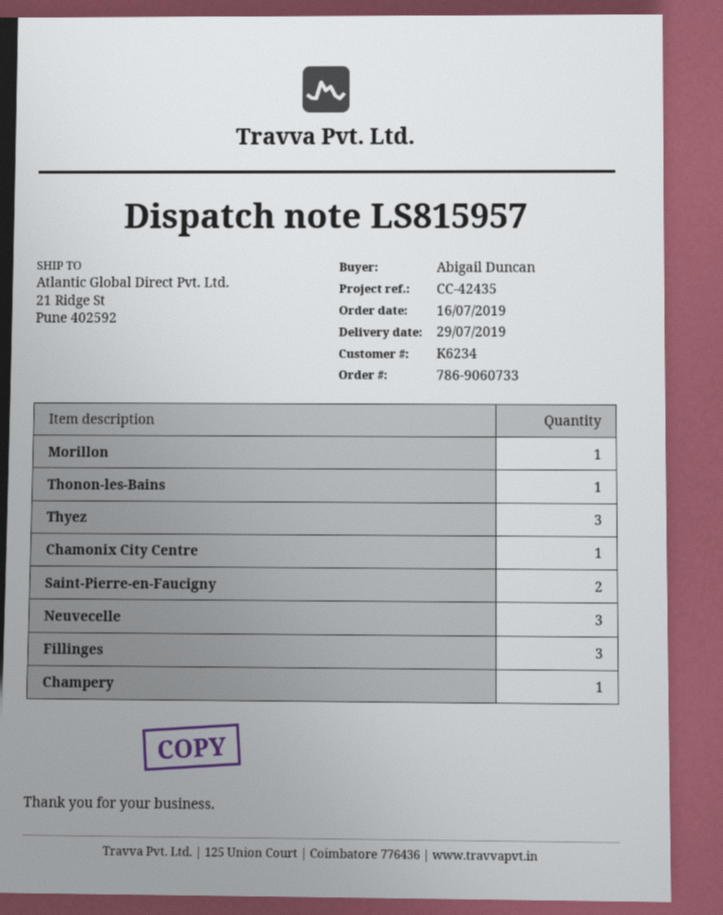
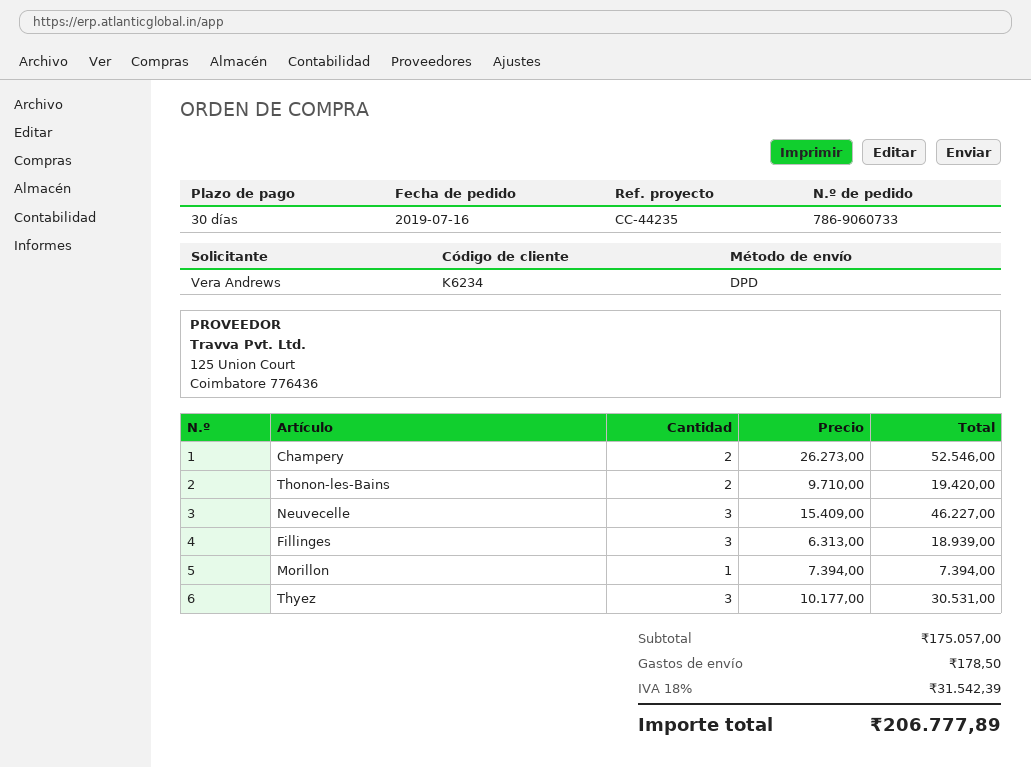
reference: CC-42435 -> CC-44235
ordered by: Abigail Duncan -> Vera Andrews
Thonon-les-Bains: 1 -> 2
Chamonix City Centre: 1 -> none
Saint-Pierre-en-Faucigny: 2 -> none
Champery: 1 -> 2

